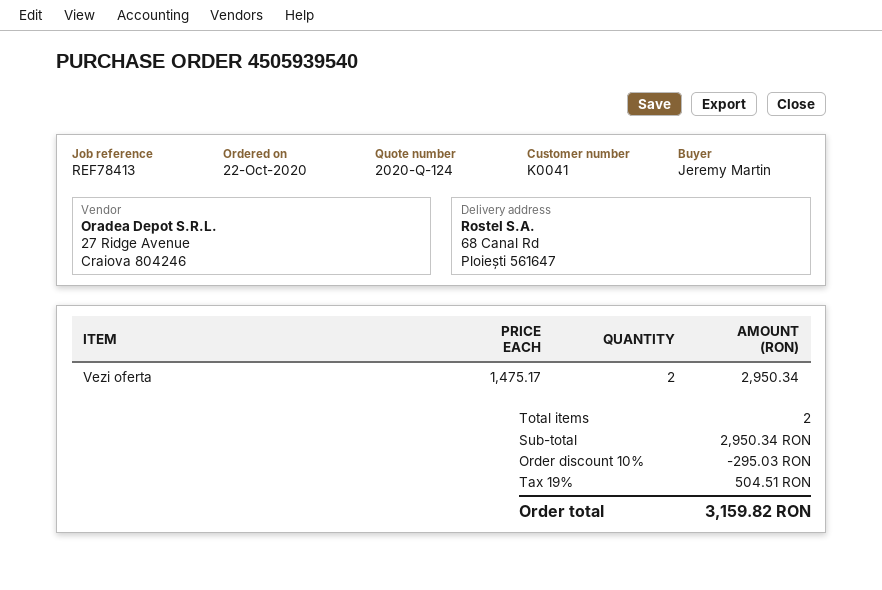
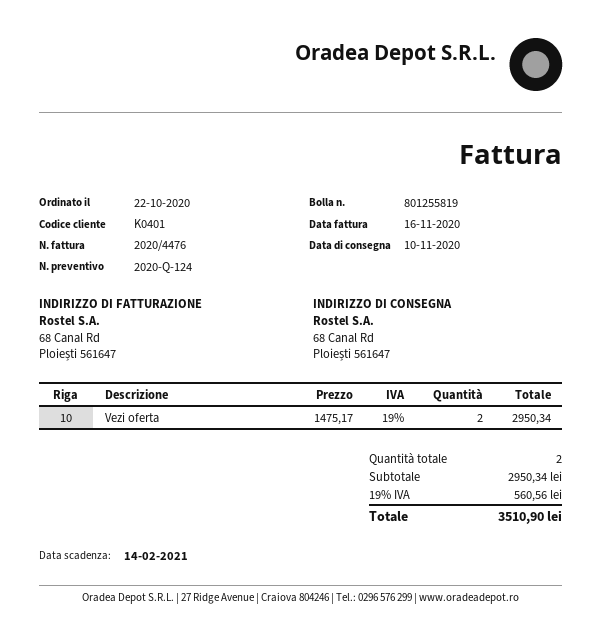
customer number: K0041 -> K0401
discount: 10% = 295.03 -> none
tax: 19% = 504.51 -> 19% = 560.56
total: 3159.82 -> 3510.90

